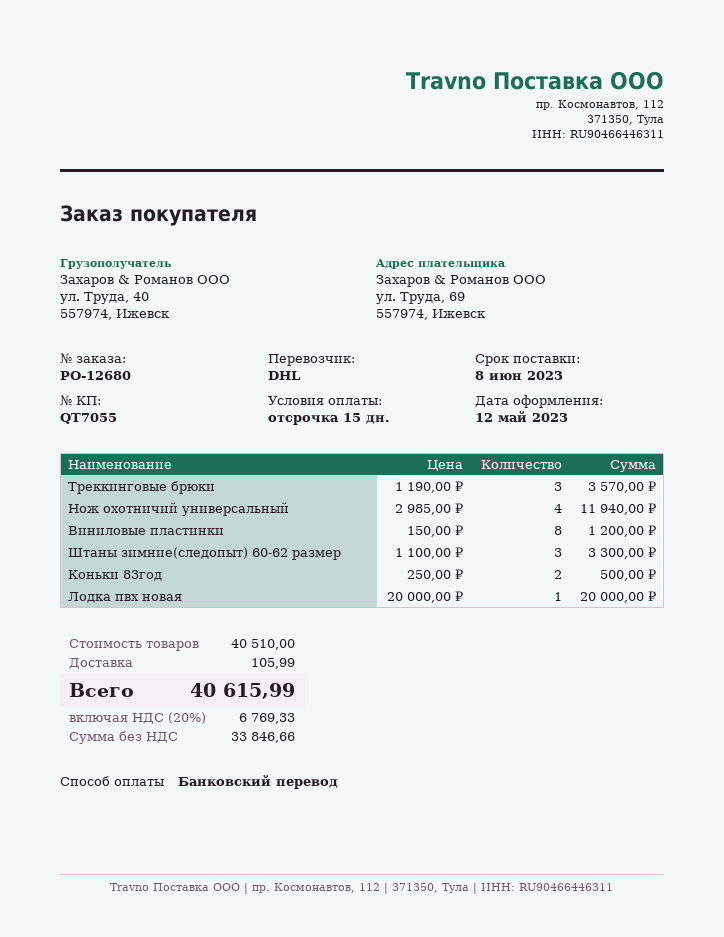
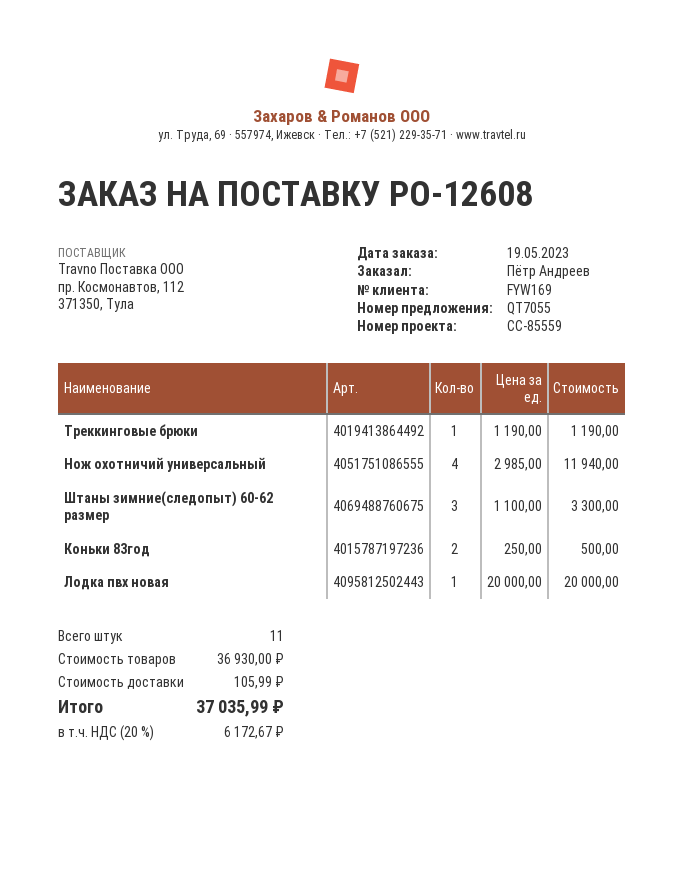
order number: PO-12680 -> PO-12608
order date: 2023-05-12 -> 2023-05-19
Треккинговые брюки: 3 x 1190.00 = 3570.00 -> 1 x 1190.00 = 1190.00
Виниловые пластинки: 8 x 150.00 = 1200.00 -> none
subtotal: 40510.00 -> 36930.00
tax: 20% = 6769.33 -> 20% = 6172.67
total: 40615.99 -> 37035.99

